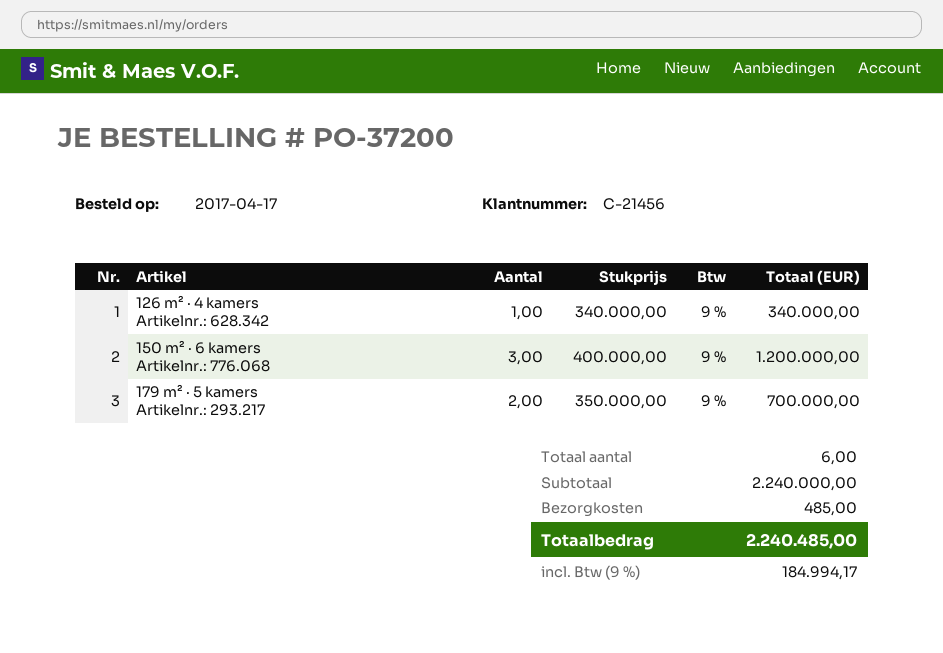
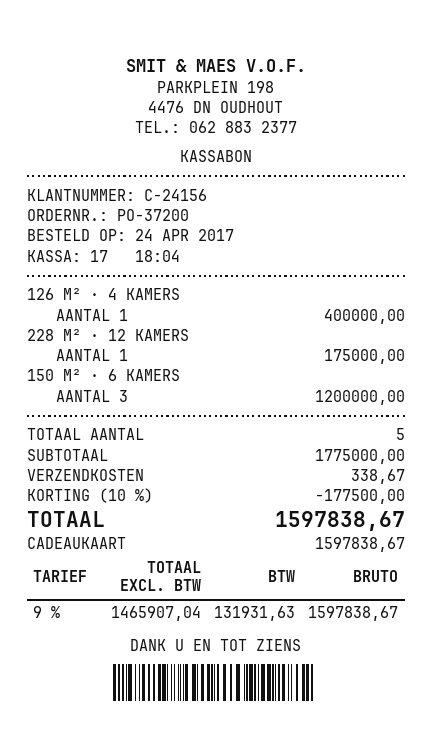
order date: 2017-04-17 -> 2017-04-24
customer number: C-21456 -> C-24156
126 m² · 4 kamers: 1 for 340000.00 -> 1 for 400000.00
179 m² · 5 kamers: 2 for 700000.00 -> none
228 M² · 12 KAMERS: none -> 1 for 175000.00
total quantity: 6 -> 5
subtotal: 2240000.00 -> 1775000.00
discount: none -> 10% = 177500.00
shipping: 485.00 -> 338.67
tax: 9% = 184994.17 -> 9% = 131931.63
total: 2240485.00 -> 1597838.67

